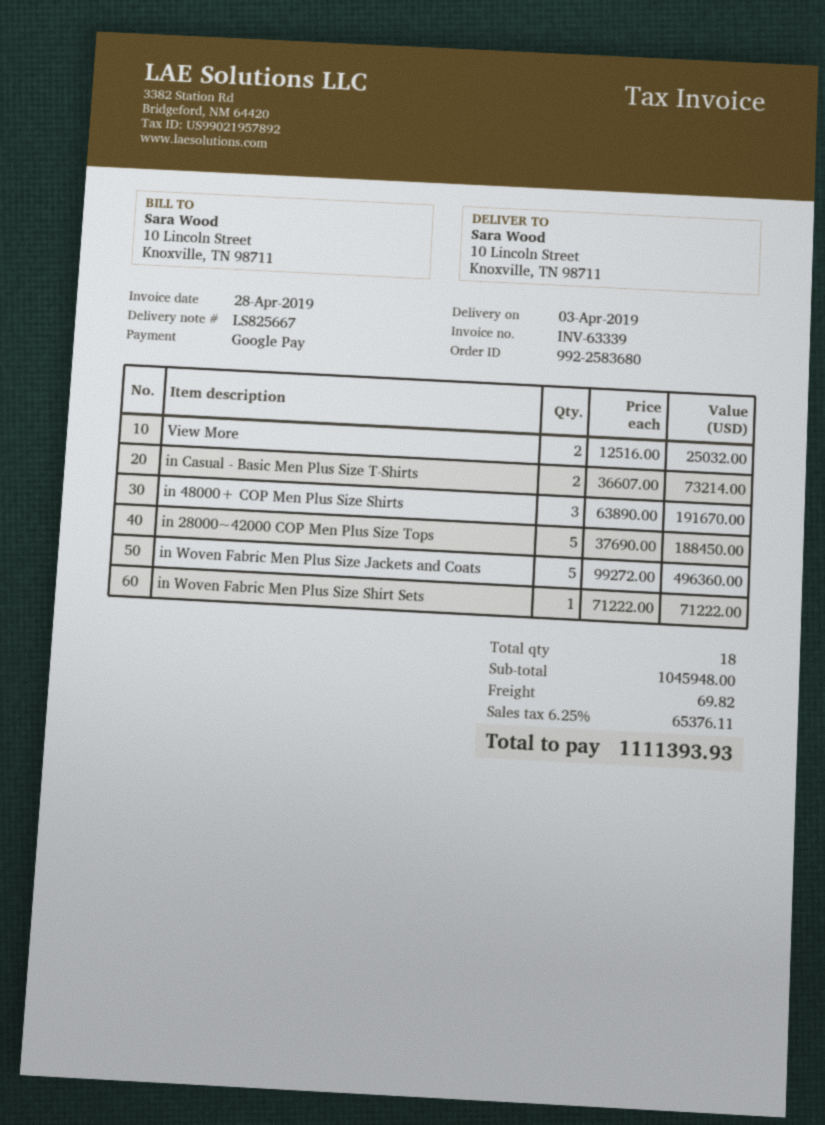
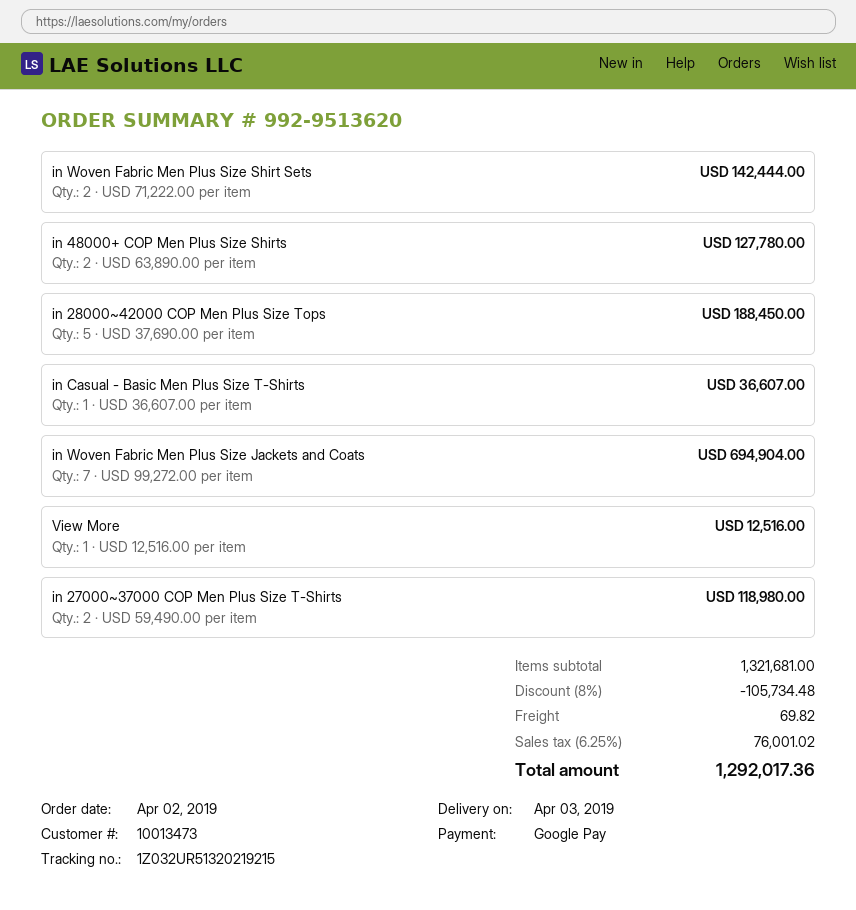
order number: 992-2583680 -> 992-9513620
View More: 2 x 12516.00 = 25032.00 -> 1 x 12516.00 = 12516.00
in Casual - Basic Men Plus Size T-Shirts: 2 x 36607.00 = 73214.00 -> 1 x 36607.00 = 36607.00
in 48000+ COP Men Plus Size Shirts: 3 x 63890.00 = 191670.00 -> 2 x 63890.00 = 127780.00
in Woven Fabric Men Plus Size Jackets and Coats: 5 x 99272.00 = 496360.00 -> 7 x 99272.00 = 694904.00
in Woven Fabric Men Plus Size Shirt Sets: 1 x 71222.00 = 71222.00 -> 2 x 71222.00 = 142444.00
in 27000~37000 COP Men Plus Size T-Shirts: none -> 2 x 59490.00 = 118980.00
subtotal: 1045948.00 -> 1321681.00
discount: none -> 8% = 105734.48
tax: 6.25% = 65376.11 -> 6.25% = 76001.02
total: 1111393.93 -> 1292017.36

